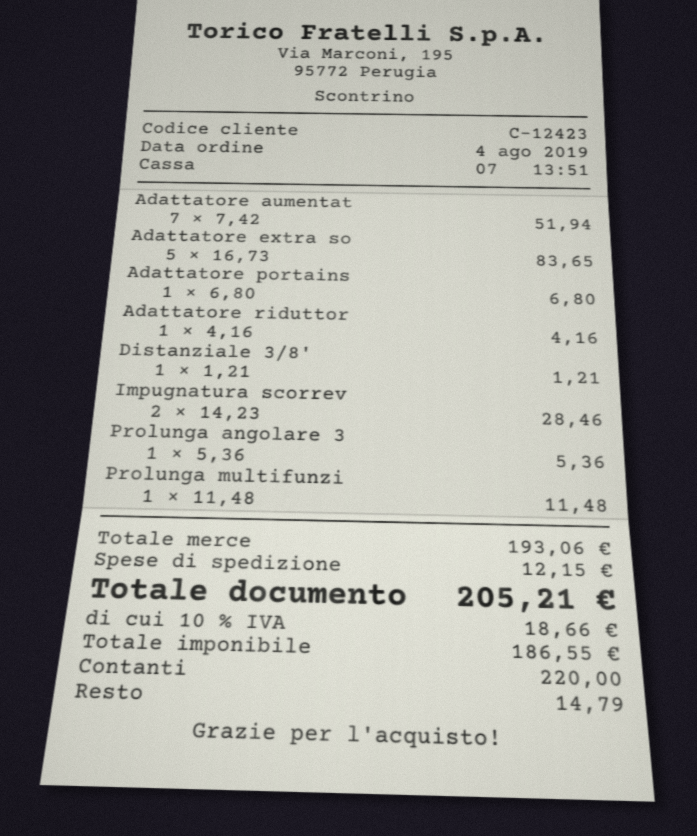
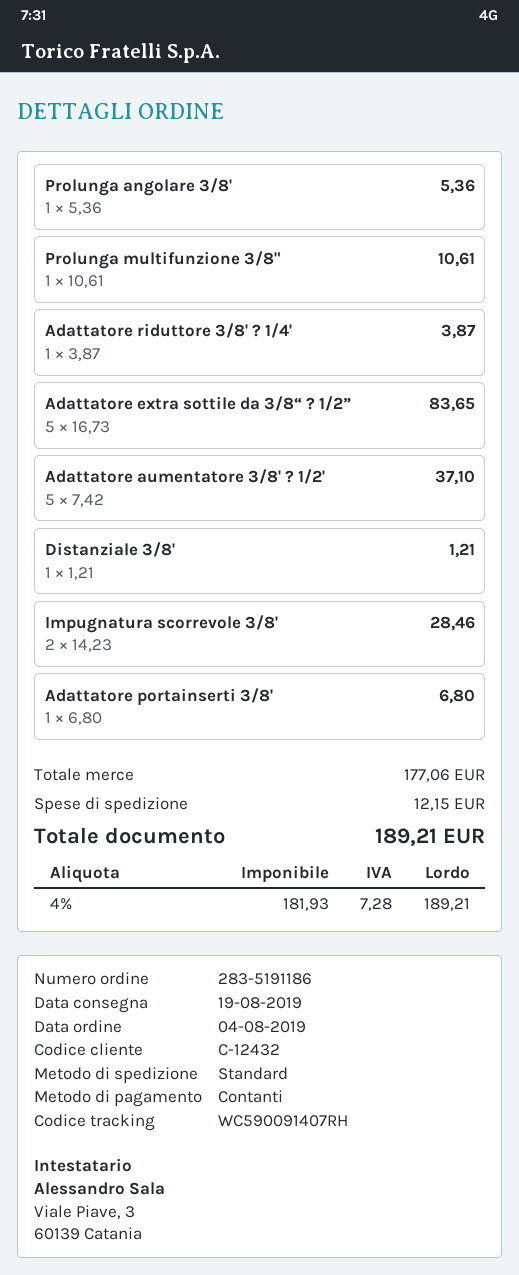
customer number: C-12423 -> C-12432
Adattatore aumentat: 7 x 7.42 = 51.94 -> 5 x 7.42 = 37.10
Adattatore riduttor: 1 x 4.16 = 4.16 -> 1 x 3.87 = 3.87
Prolunga multifunzi: 1 x 11.48 = 11.48 -> 1 x 10.61 = 10.61
subtotal: 193.06 -> 177.06
net: 186.55 -> 181.93
tax: 10% = 18.66 -> 4% = 7.28
total: 205.21 -> 189.21

